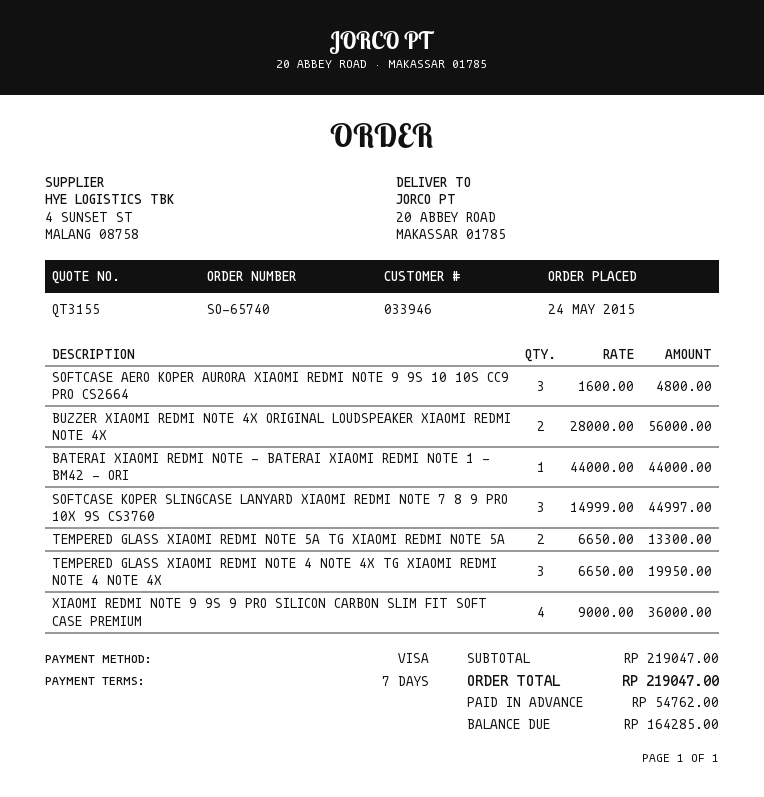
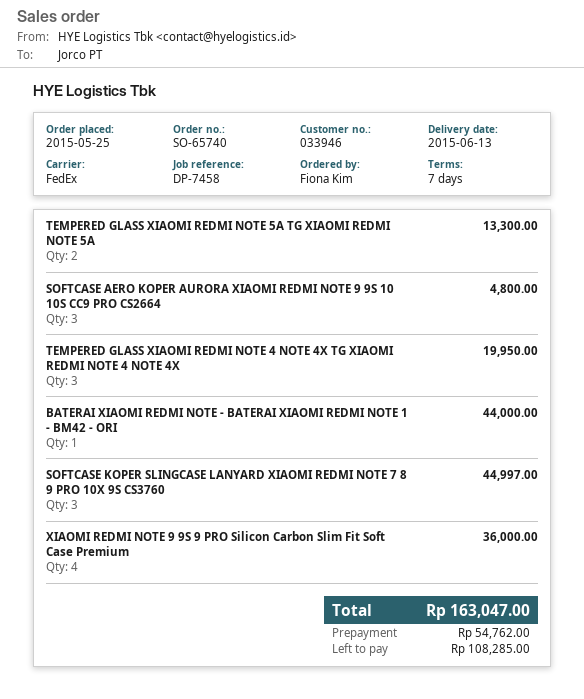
order date: 2015-05-24 -> 2015-05-25
BUZZER XIAOMI REDMI NOTE 4X ORIGINAL LOUDSPEAKER XIAOMI REDMI NOTE 4X: 2 for 56000.00 -> none
total: 219047.00 -> 163047.00
balance: 164285.00 -> 108285.00

